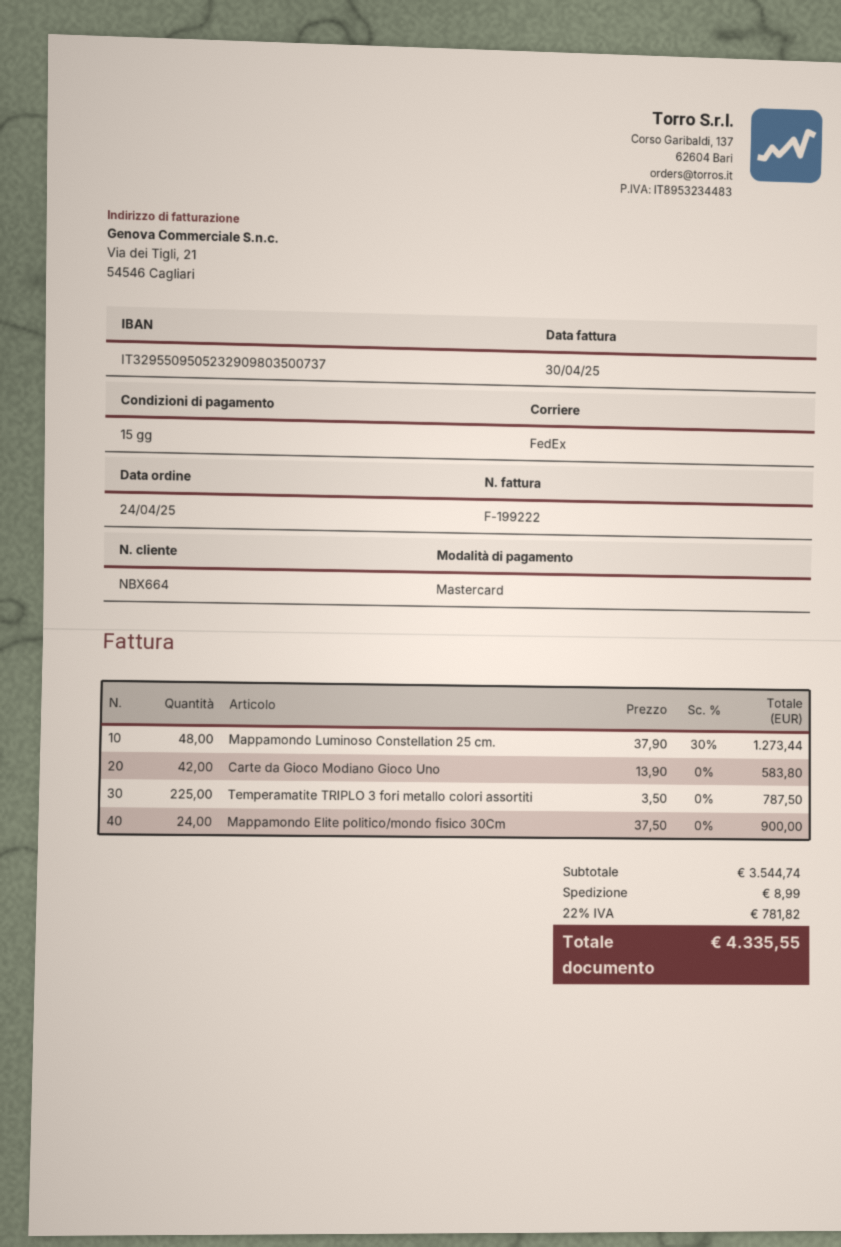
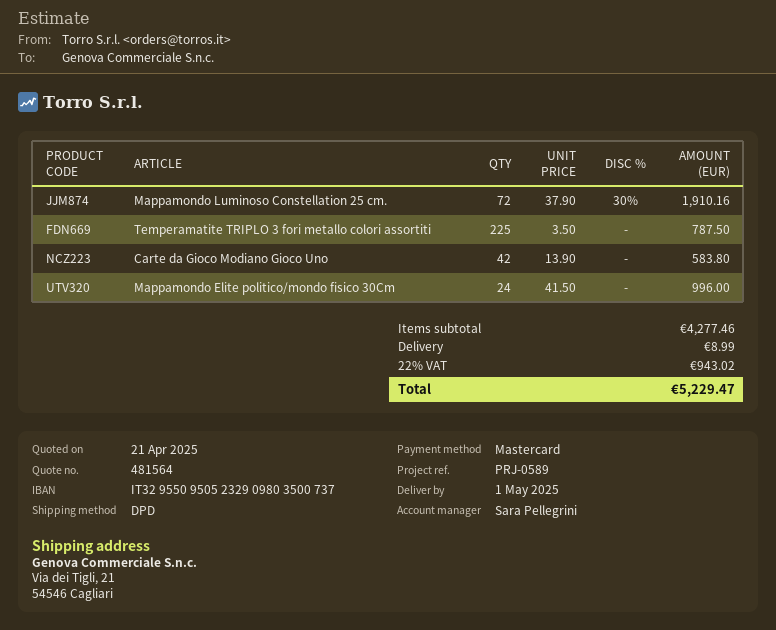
shipping method: FedEx -> DPD
Mappamondo Luminoso Constellation 25 cm.: 48 x 37.90 - 30% = 1273.44 -> 72 x 37.90 - 30% = 1910.16
Mappamondo Elite politico/mondo fisico 30Cm: 24 x 37.50 = 900.00 -> 24 x 41.50 = 996.00
subtotal: 3544.74 -> 4277.46
tax: 22% = 781.82 -> 22% = 943.02
total: 4335.55 -> 5229.47

